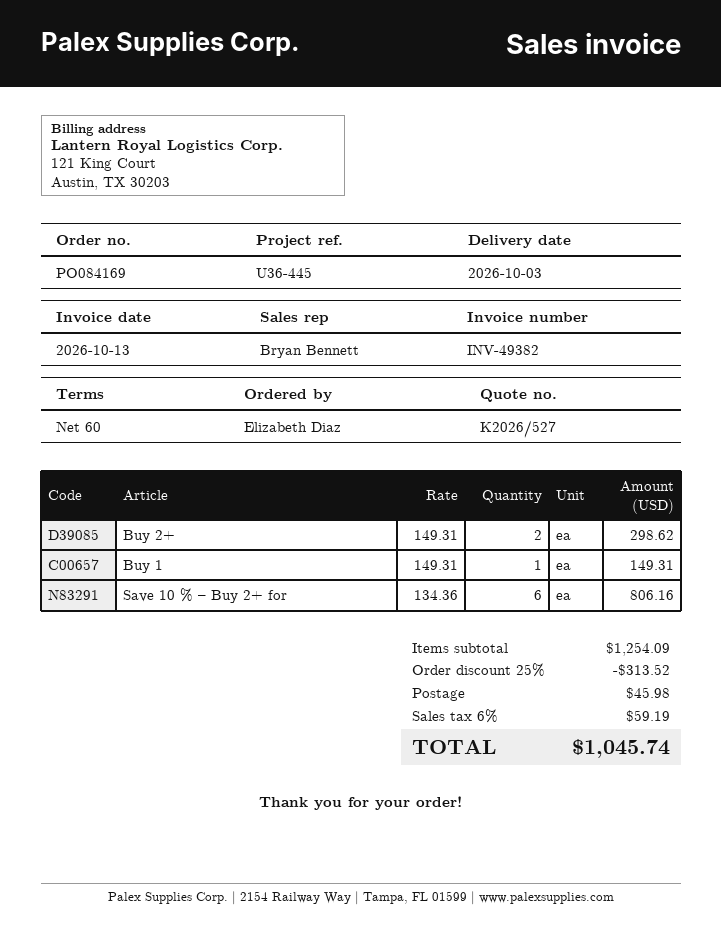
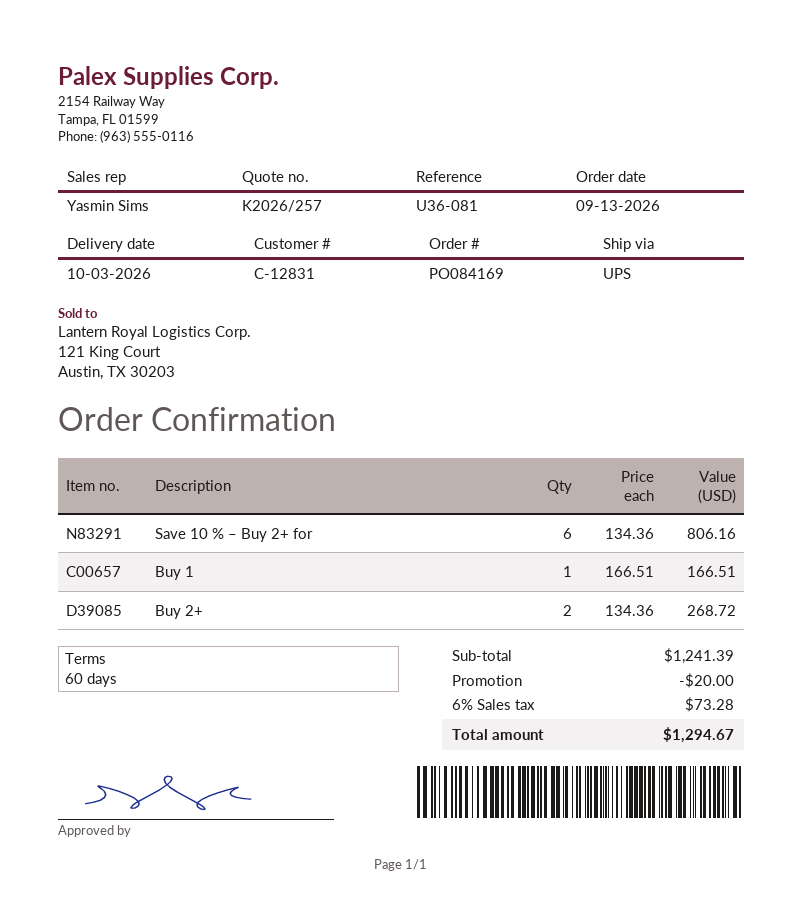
quote number: K2026/527 -> K2026/257
reference: U36-445 -> U36-081
sales rep: Bryan Bennett -> Yasmin Sims
Buy 2+: 2 x 149.31 = 298.62 -> 2 x 134.36 = 268.72
Buy 1: 1 x 149.31 = 149.31 -> 1 x 166.51 = 166.51
subtotal: 1254.09 -> 1241.39
discount: 313.52 -> 20.00
shipping: 45.98 -> none
tax: 6% = 59.19 -> 6% = 73.28
total: 1045.74 -> 1294.67

